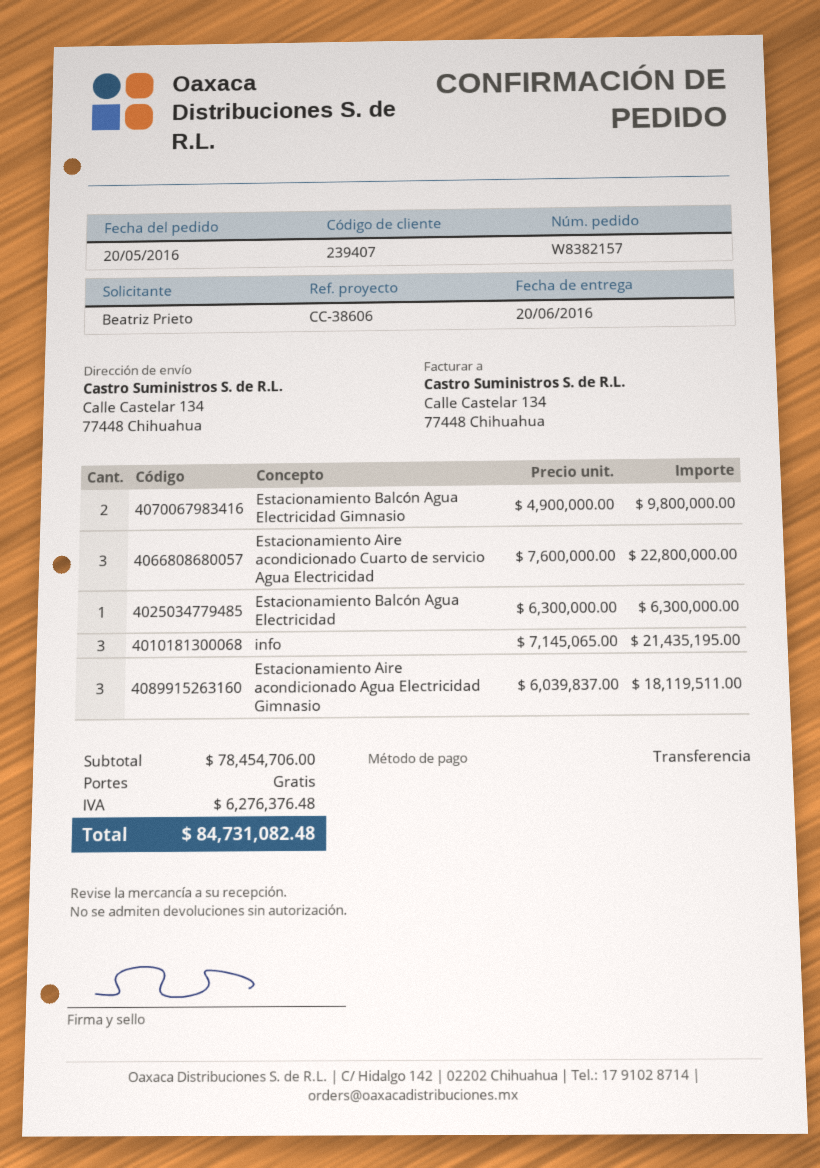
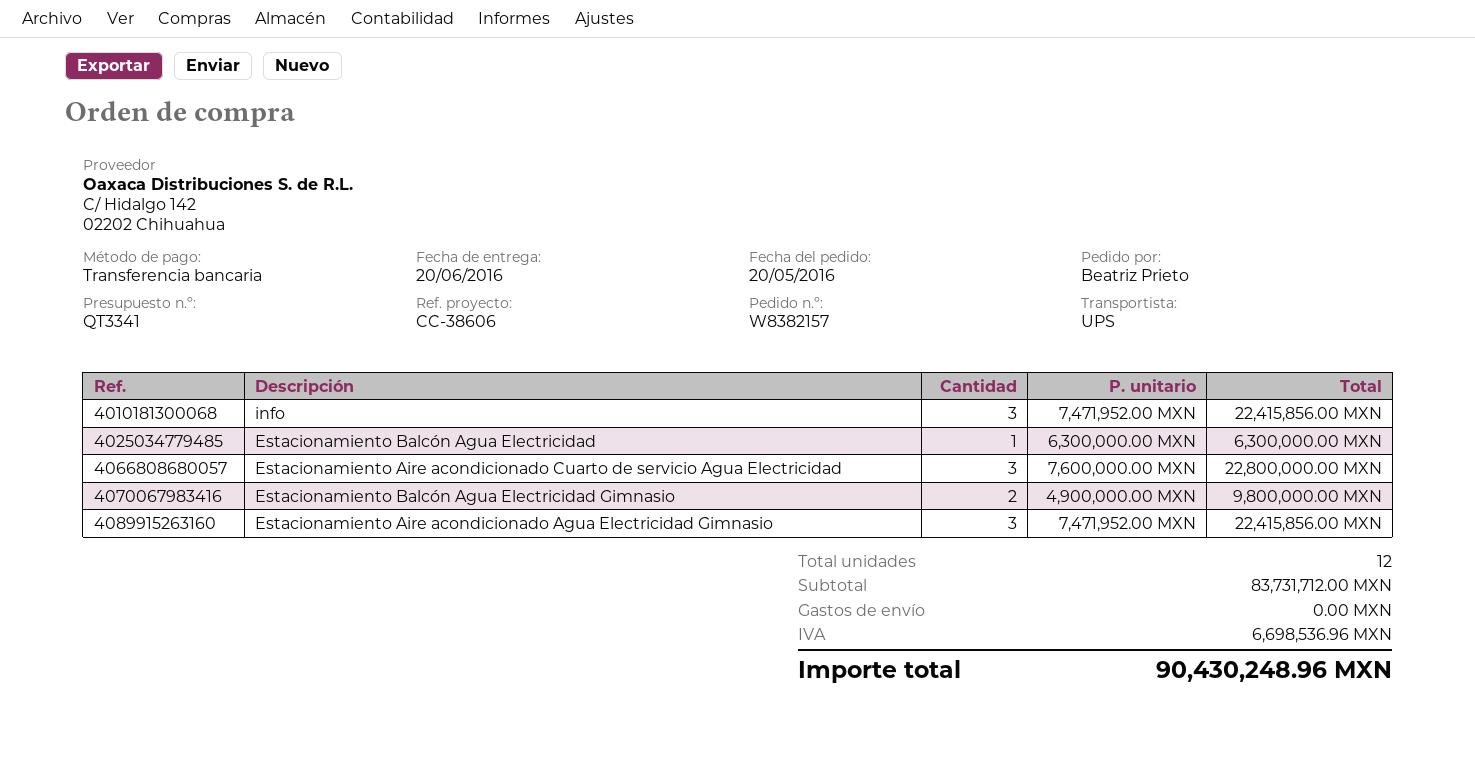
info: 3 x 7145065.00 = 21435195.00 -> 3 x 7471952.00 = 22415856.00
Estacionamiento Aire acondicionado Agua Electricidad Gimnasio: 3 x 6039837.00 = 18119511.00 -> 3 x 7471952.00 = 22415856.00
subtotal: 78454706.00 -> 83731712.00
tax: 6276376.48 -> 6698536.96
total: 84731082.48 -> 90430248.96

